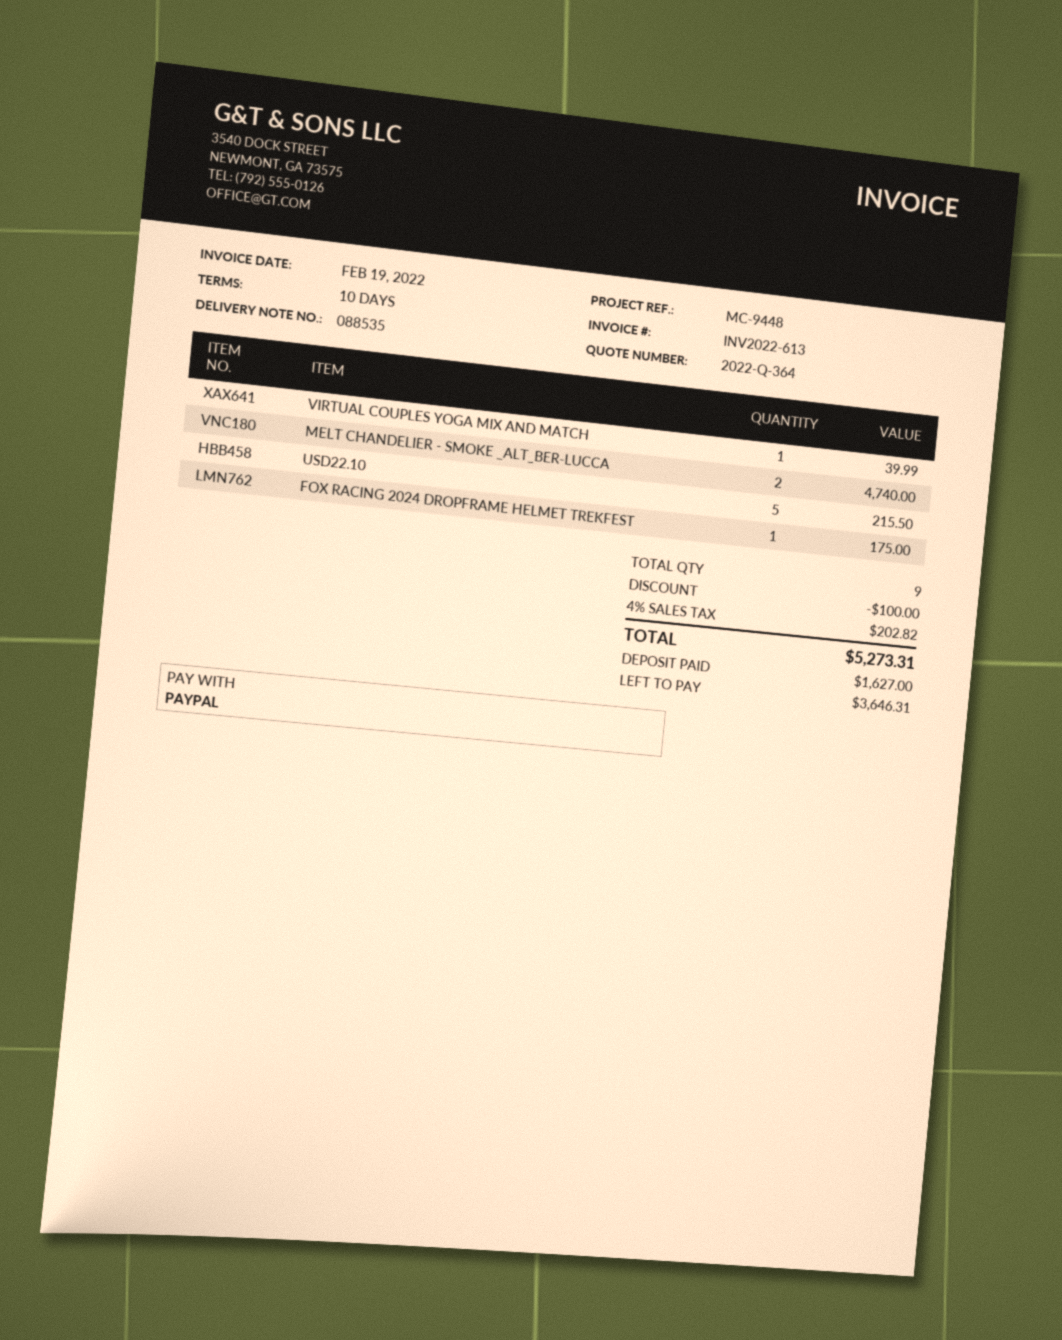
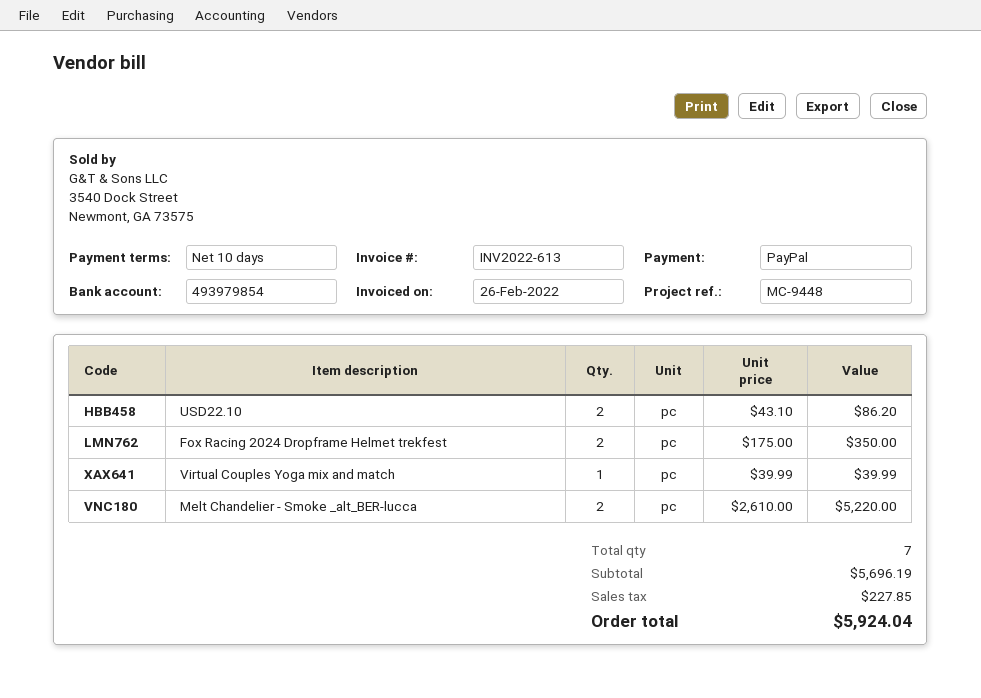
invoice date: 2022-02-19 -> 2022-02-26
MELT CHANDELIER - SMOKE _ALT_BER-LUCCA: 2 for 4740.00 -> 2 for 5220.00
USD22.10: 5 for 215.50 -> 2 for 86.20
FOX RACING 2024 DROPFRAME HELMET TREKFEST: 1 for 175.00 -> 2 for 350.00
total quantity: 9 -> 7
discount: 100.00 -> none
tax: 202.82 -> 227.85
total: 5273.31 -> 5924.04

